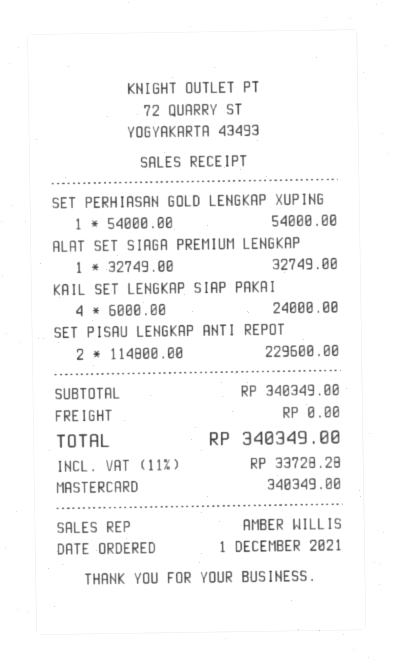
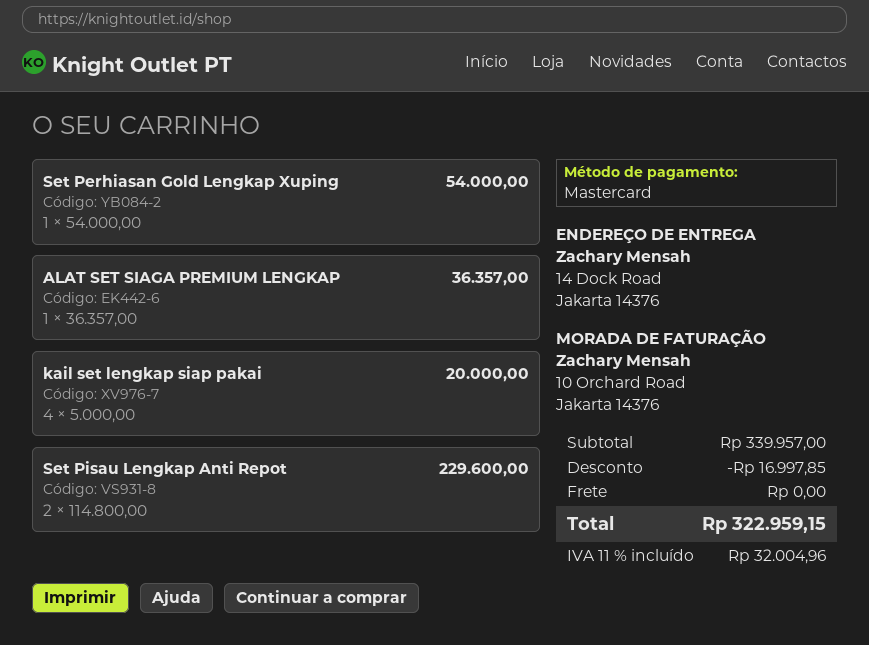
ALAT SET SIAGA PREMIUM LENGKAP: 1 x 32749.00 = 32749.00 -> 1 x 36357.00 = 36357.00
KAIL SET LENGKAP SIAP PAKAI: 4 x 6000.00 = 24000.00 -> 4 x 5000.00 = 20000.00
subtotal: 340349.00 -> 339957.00
discount: none -> 16997.85
tax: 11% = 33728.28 -> 11% = 32004.96
total: 340349.00 -> 322959.15

